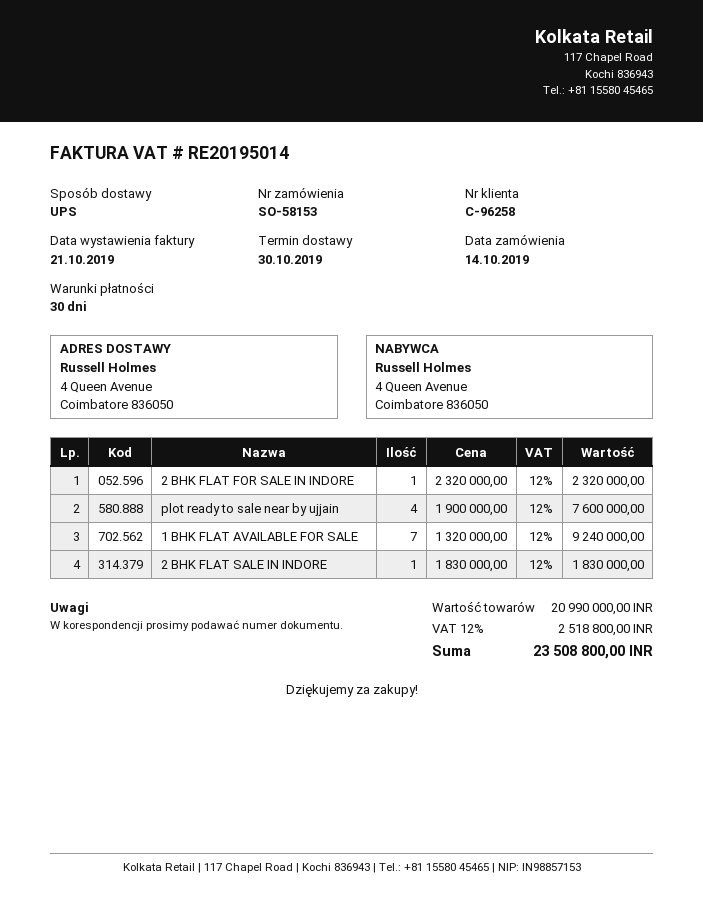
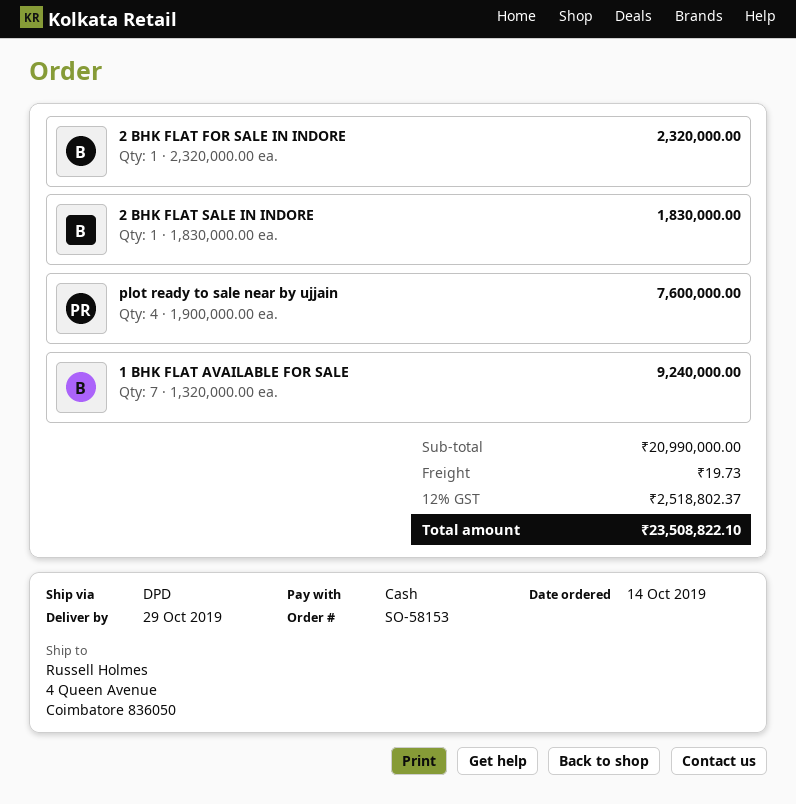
delivery date: 2019-10-30 -> 2019-10-29
shipping method: UPS -> DPD
shipping: none -> 19.73
tax: 12% = 2518800.00 -> 12% = 2518802.37
total: 23508800.00 -> 23508822.10

